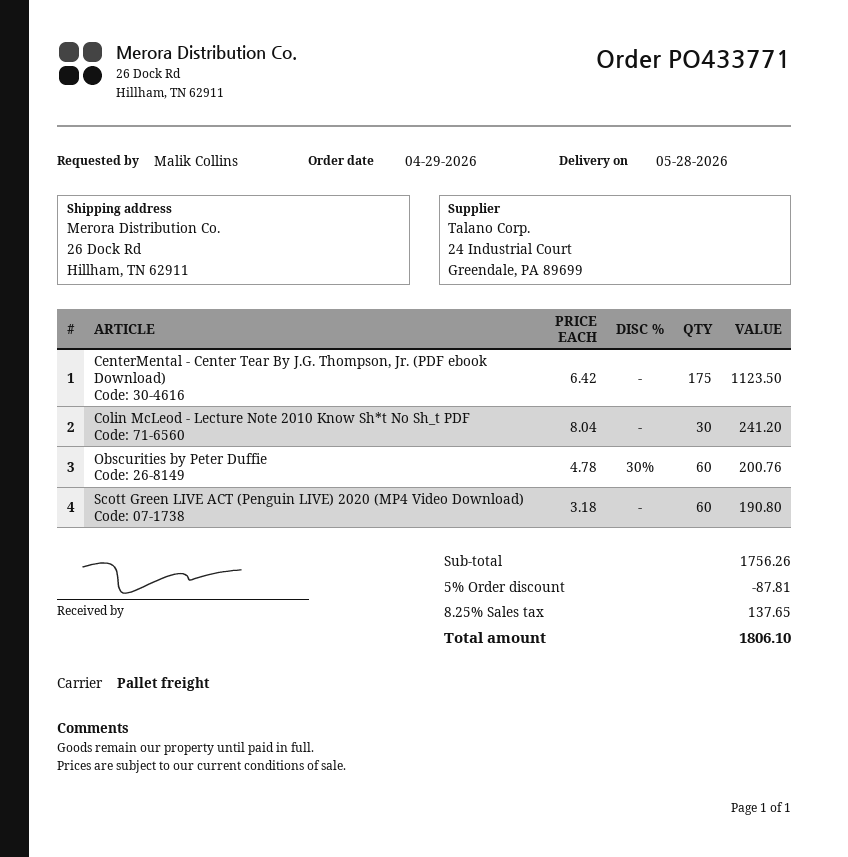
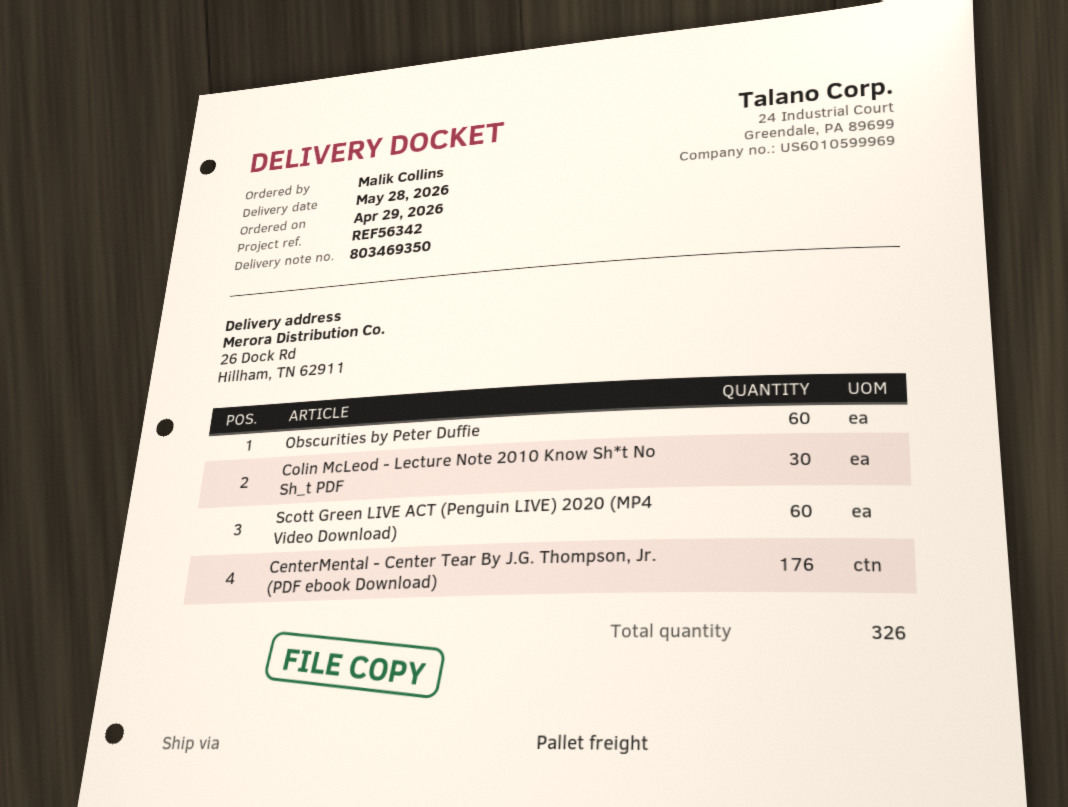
CenterMental - Center Tear By J.G. Thompson, Jr. (PDF ebook Download): 175 -> 176

